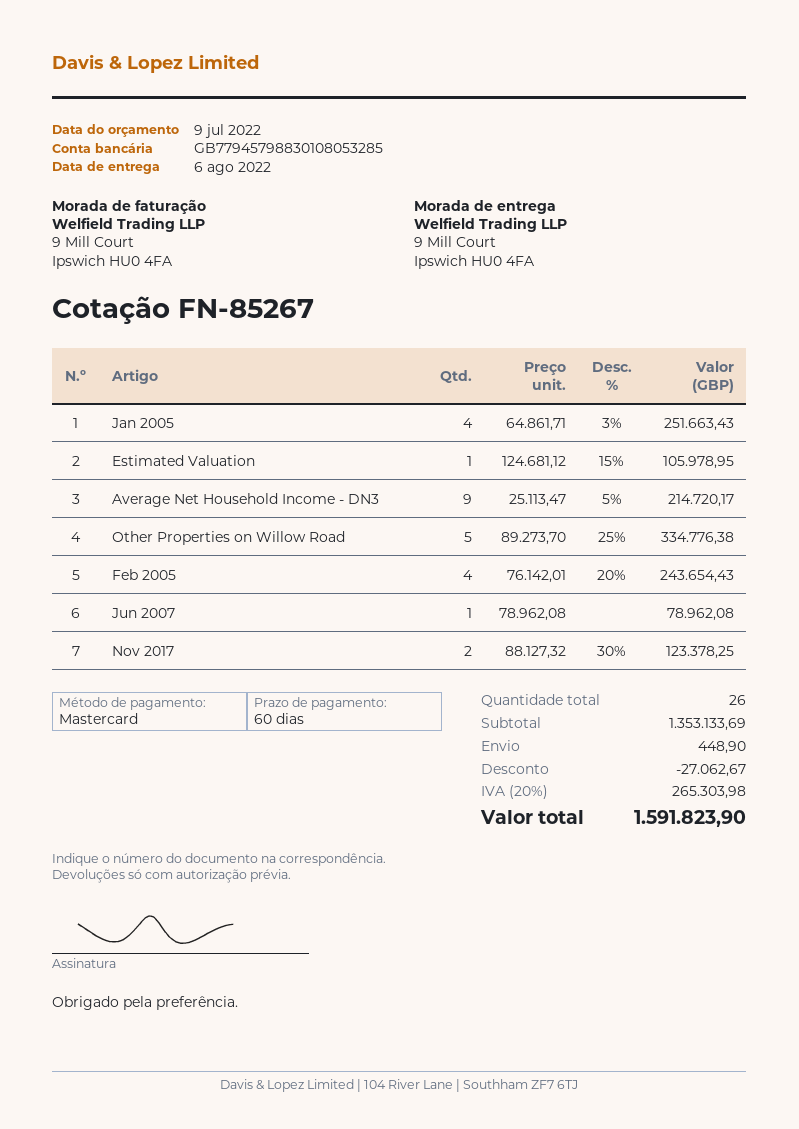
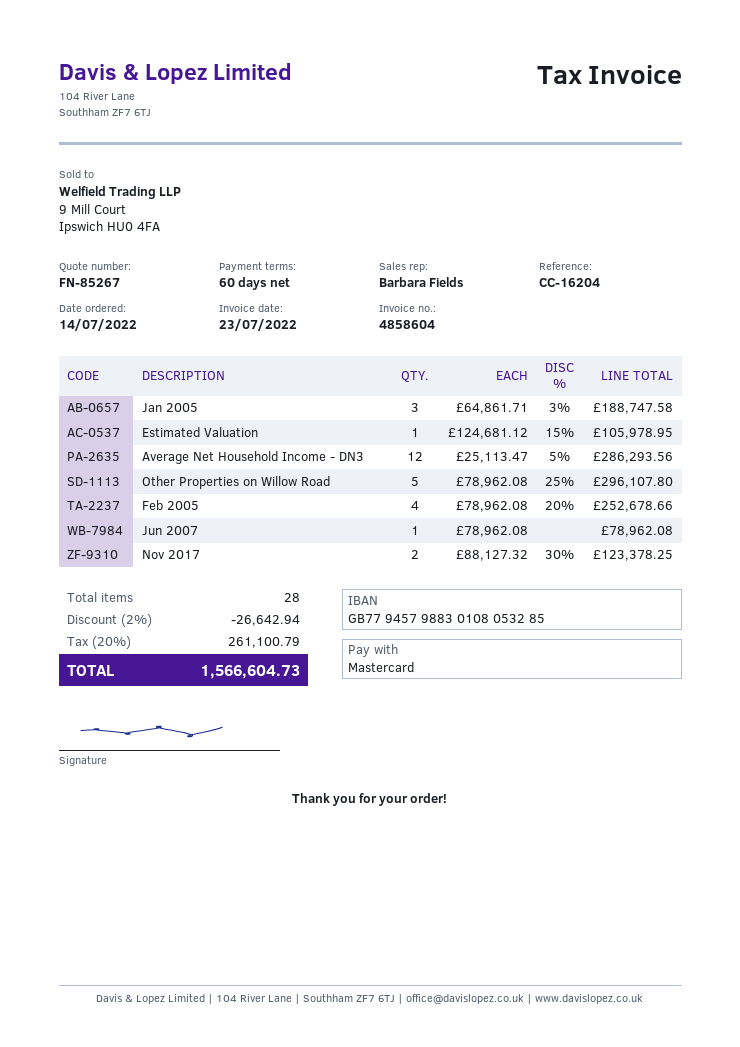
Jan 2005: 4 x 64861.71 - 3% = 251663.43 -> 3 x 64861.71 - 3% = 188747.58
Average Net Household Income - DN3: 9 x 25113.47 - 5% = 214720.17 -> 12 x 25113.47 - 5% = 286293.56
Other Properties on Willow Road: 5 x 89273.70 - 25% = 334776.38 -> 5 x 78962.08 - 25% = 296107.80
Feb 2005: 4 x 76142.01 - 20% = 243654.43 -> 4 x 78962.08 - 20% = 252678.66
total quantity: 26 -> 28
discount: 27062.67 -> 26642.94
shipping: 448.90 -> none
tax: 20% = 265303.98 -> 20% = 261100.79
total: 1591823.90 -> 1566604.73

